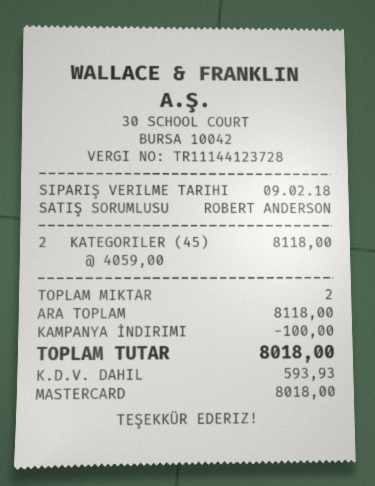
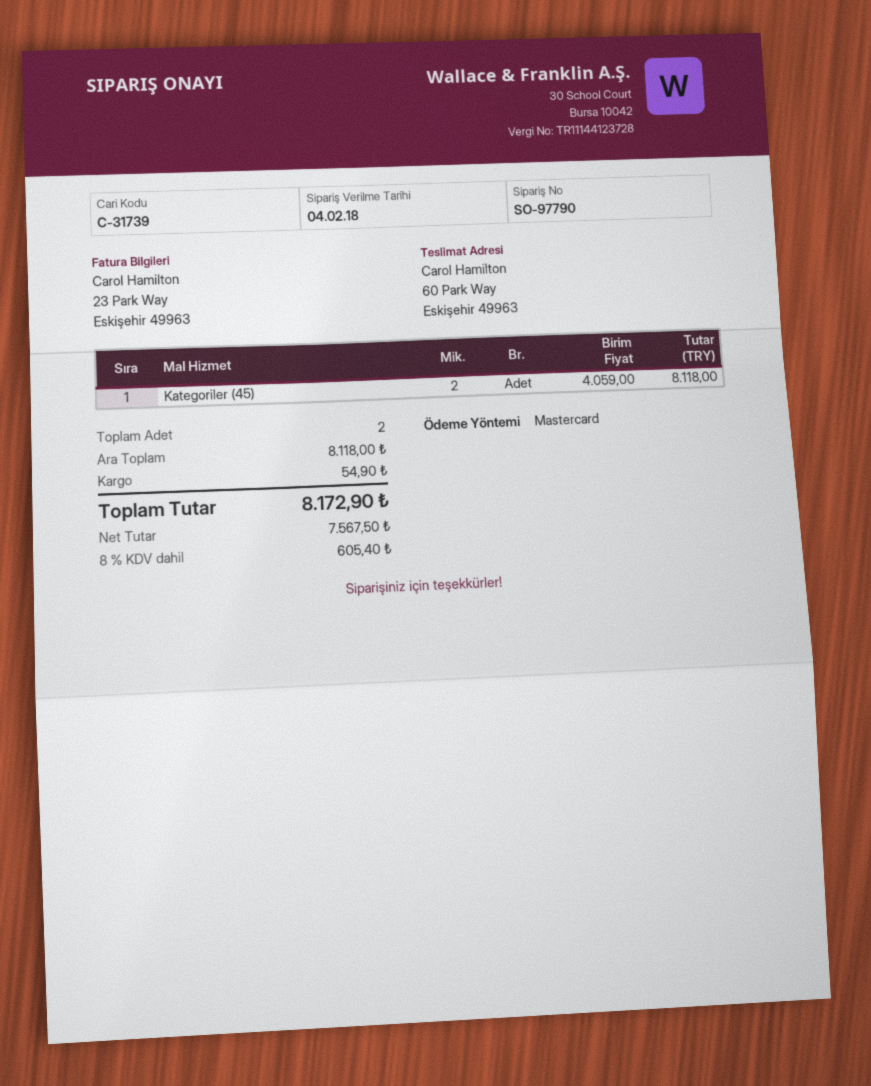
order date: 2018-02-09 -> 2018-02-04
discount: 100.00 -> none
shipping: none -> 54.90
tax: 593.93 -> 605.40
total: 8018.00 -> 8172.90

